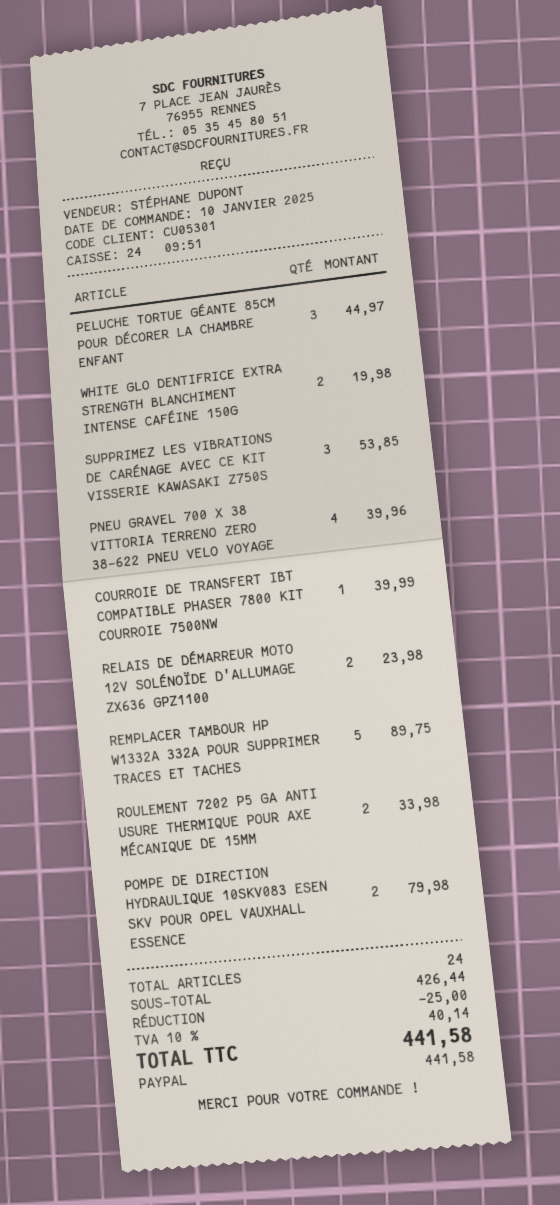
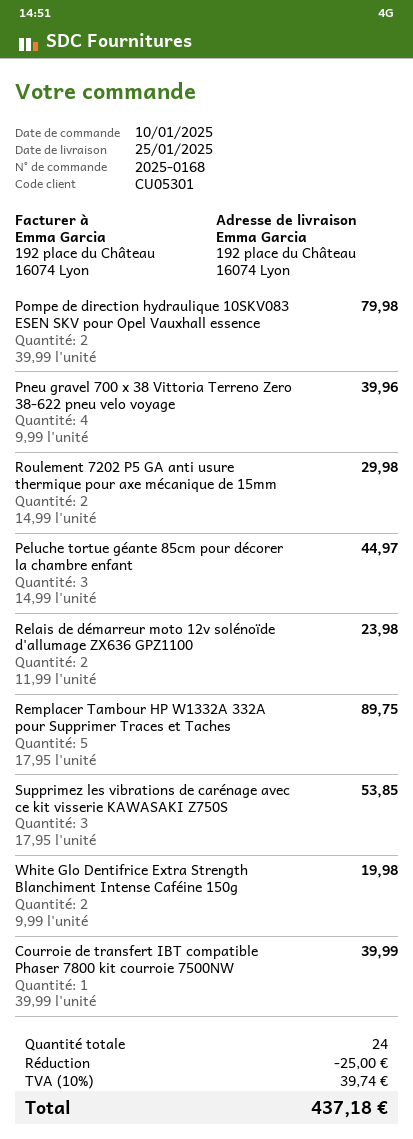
ROULEMENT 7202 P5 GA ANTI USURE THERMIQUE POUR AXE MÉCANIQUE DE 15MM: 2 for 33.98 -> 2 for 29.98
tax: 10% = 40.14 -> 10% = 39.74
total: 441.58 -> 437.18

